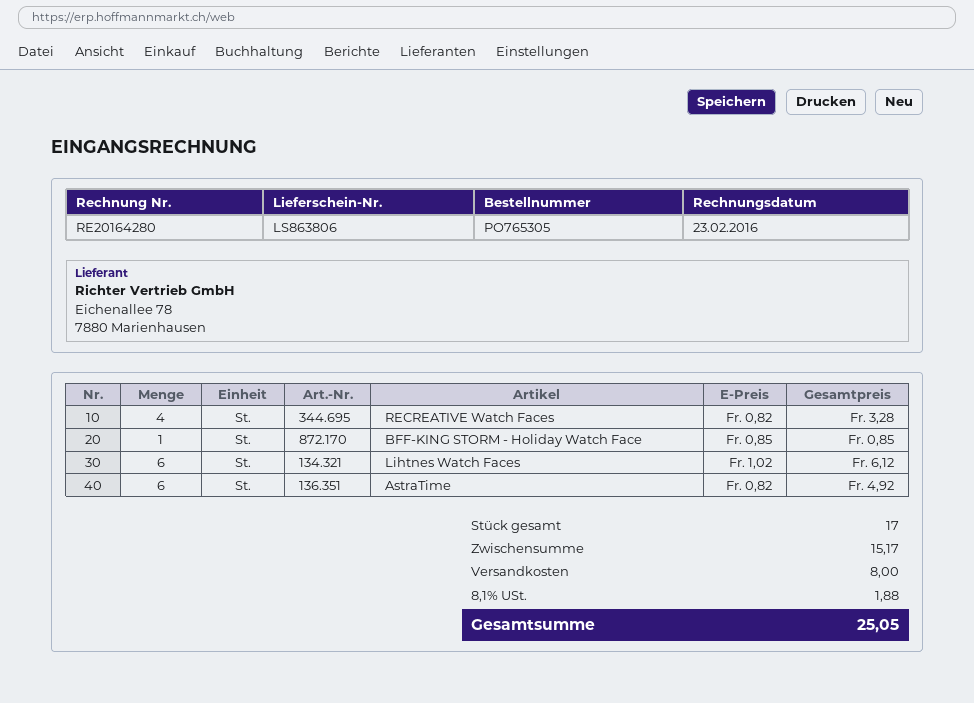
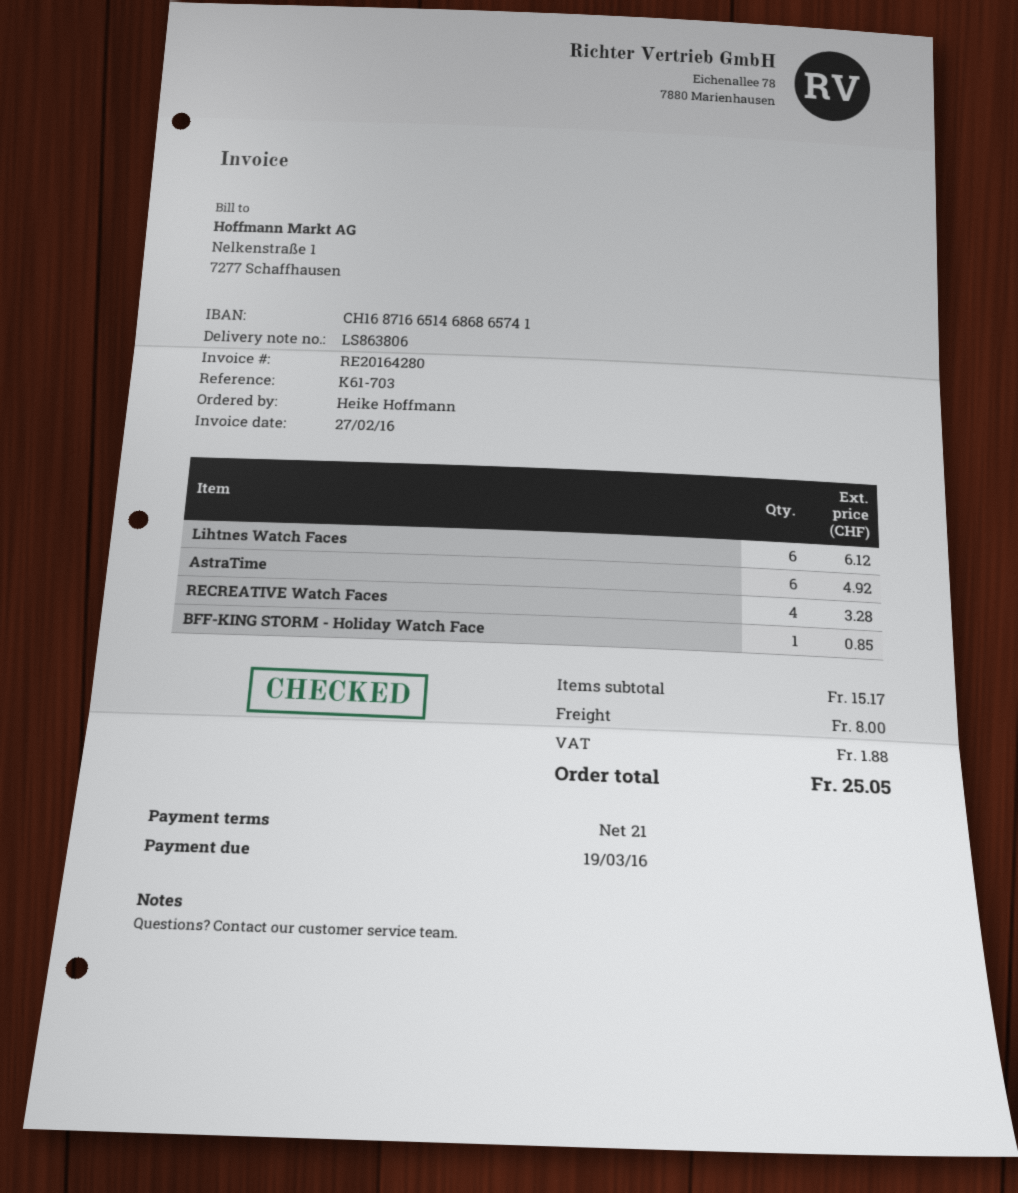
invoice date: 2016-02-23 -> 2016-02-27

